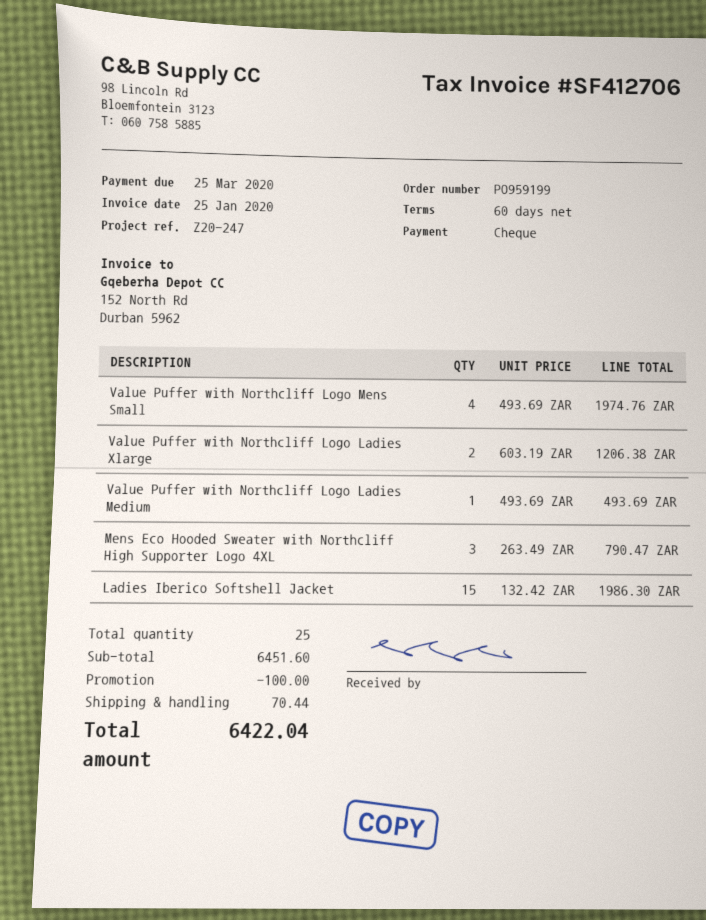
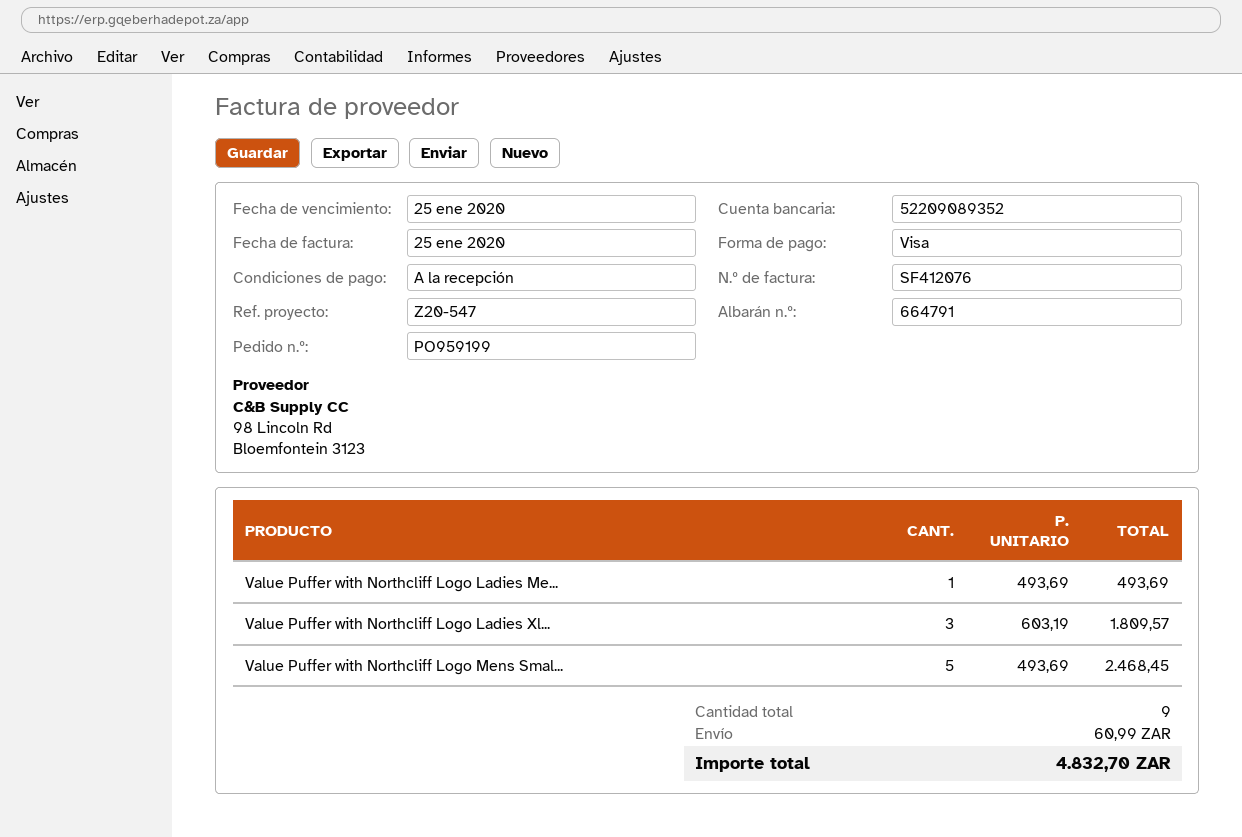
invoice number: SF412706 -> SF412076
payment terms: 60 days -> on receipt
due date: 2020-03-25 -> 2020-01-25
reference: Z20-247 -> Z20-547
payment method: cheque -> Visa
Value Puffer with Northcliff Logo Mens Small: 4 x 493.69 = 1974.76 -> 5 x 493.69 = 2468.45
Value Puffer with Northcliff Logo Ladies Xlarge: 2 x 603.19 = 1206.38 -> 3 x 603.19 = 1809.57
Mens Eco Hooded Sweater with Northcliff High Supporter Logo 4XL: 3 x 263.49 = 790.47 -> none
Ladies Iberico Softshell Jacket: 15 x 132.42 = 1986.30 -> none
total quantity: 25 -> 9
discount: 100.00 -> none
shipping: 70.44 -> 60.99
total: 6422.04 -> 4832.70

